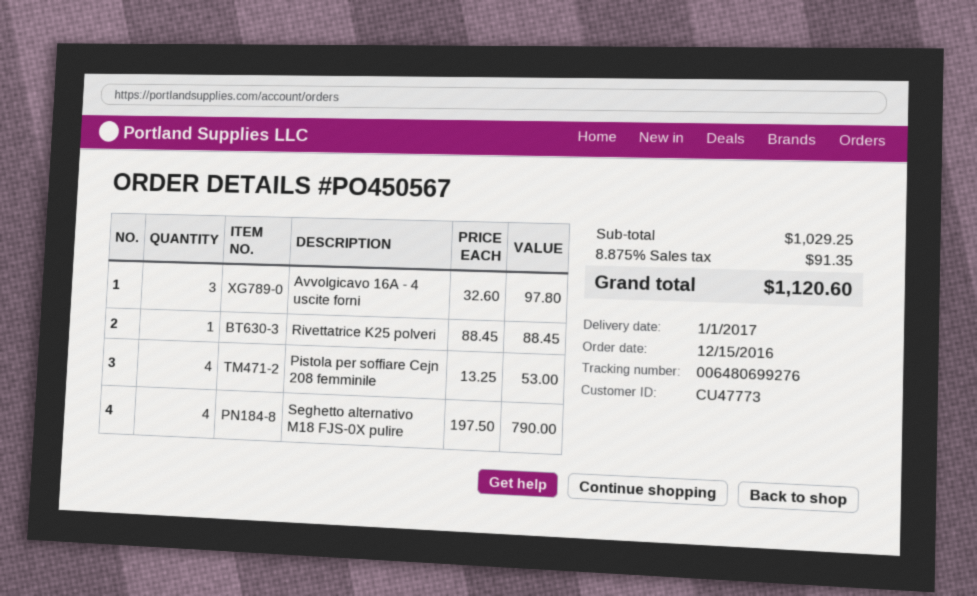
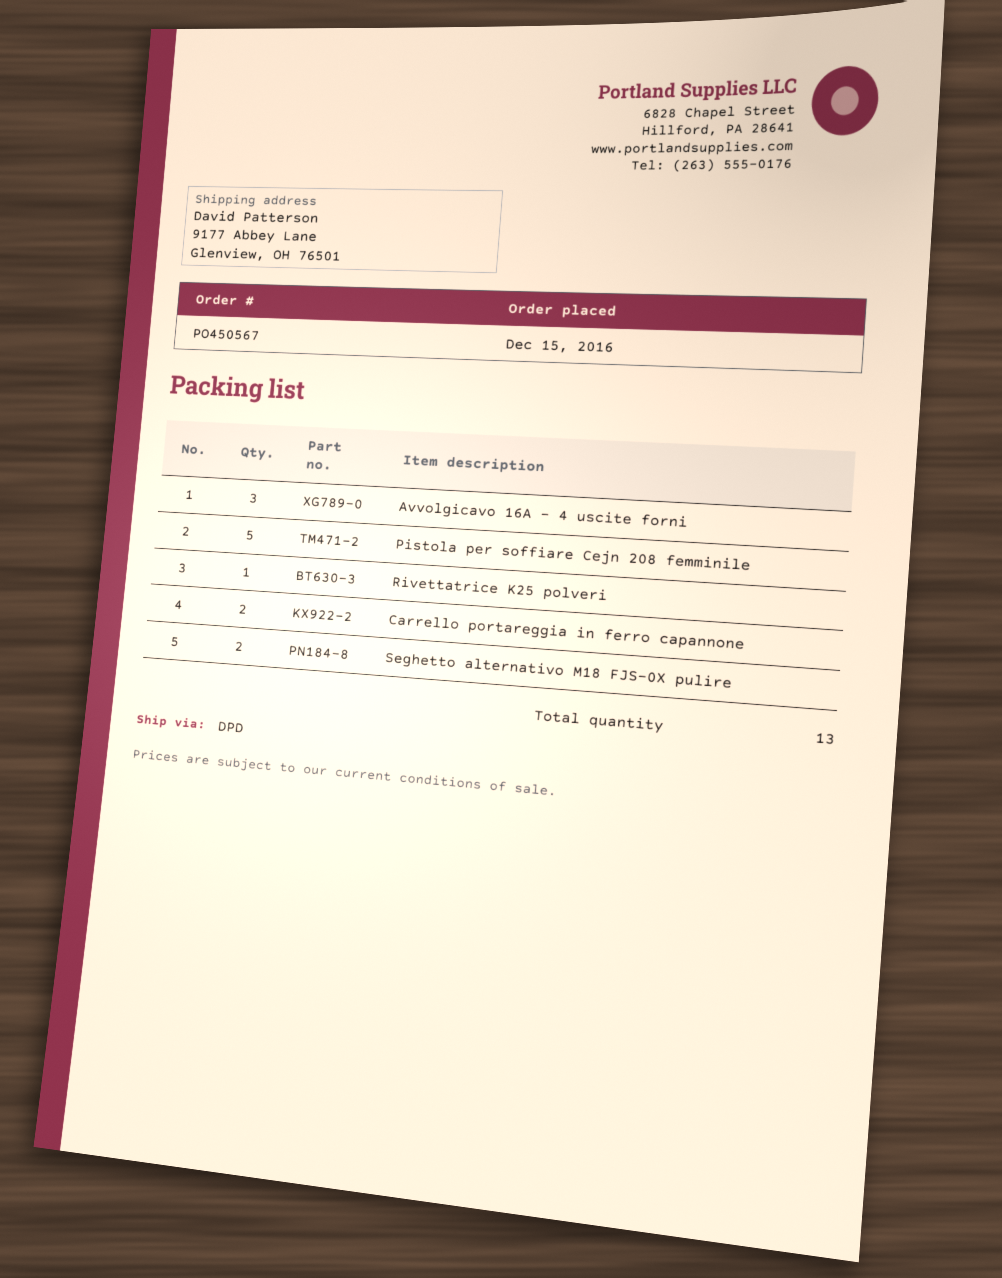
Pistola per soffiare Cejn 208 femminile: 4 -> 5
Seghetto alternativo M18 FJS-0X pulire: 4 -> 2
Carrello portareggia in ferro capannone: none -> 2

